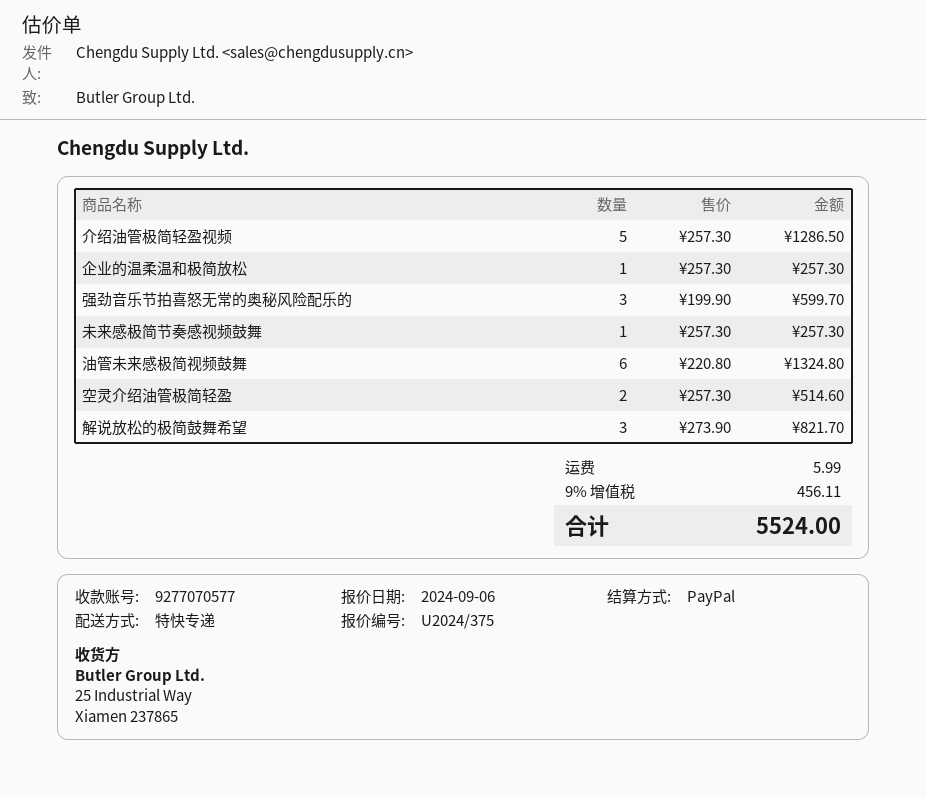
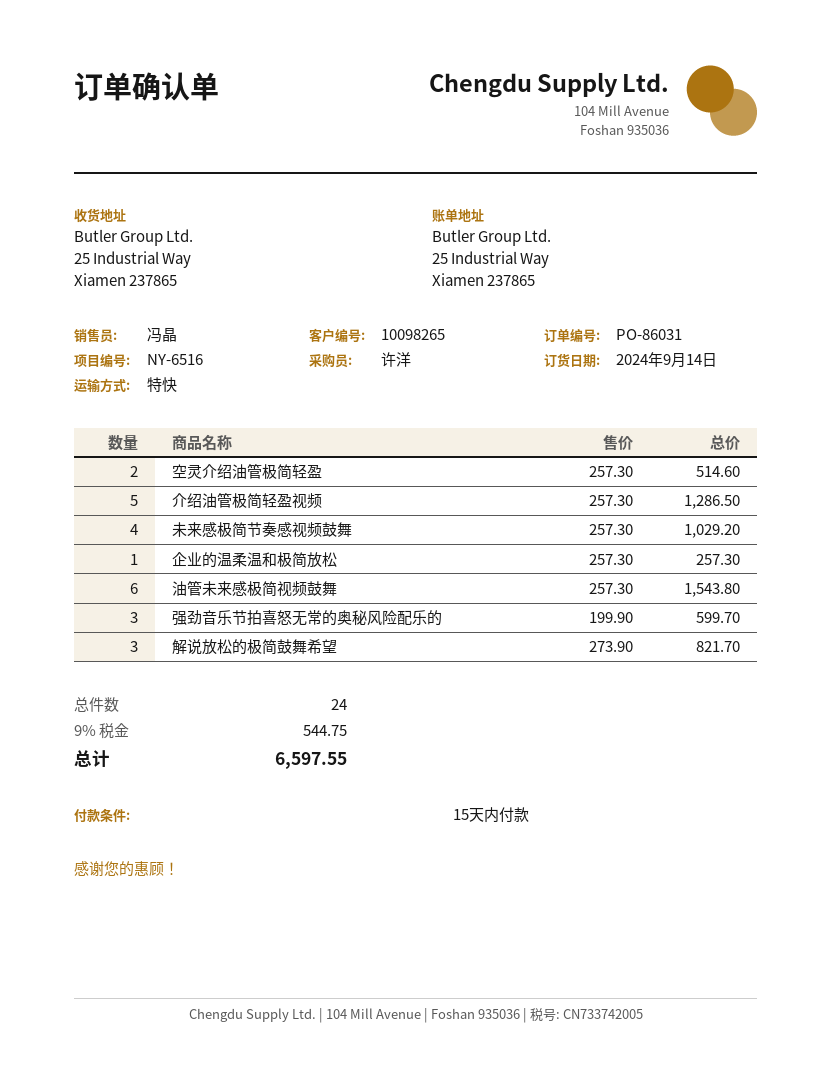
未来感极简节奏感视频鼓舞: 1 x 257.30 = 257.30 -> 4 x 257.30 = 1029.20
油管未来感极简视频鼓舞: 6 x 220.80 = 1324.80 -> 6 x 257.30 = 1543.80
shipping: 5.99 -> none
tax: 9% = 456.11 -> 9% = 544.75
total: 5524.00 -> 6597.55

